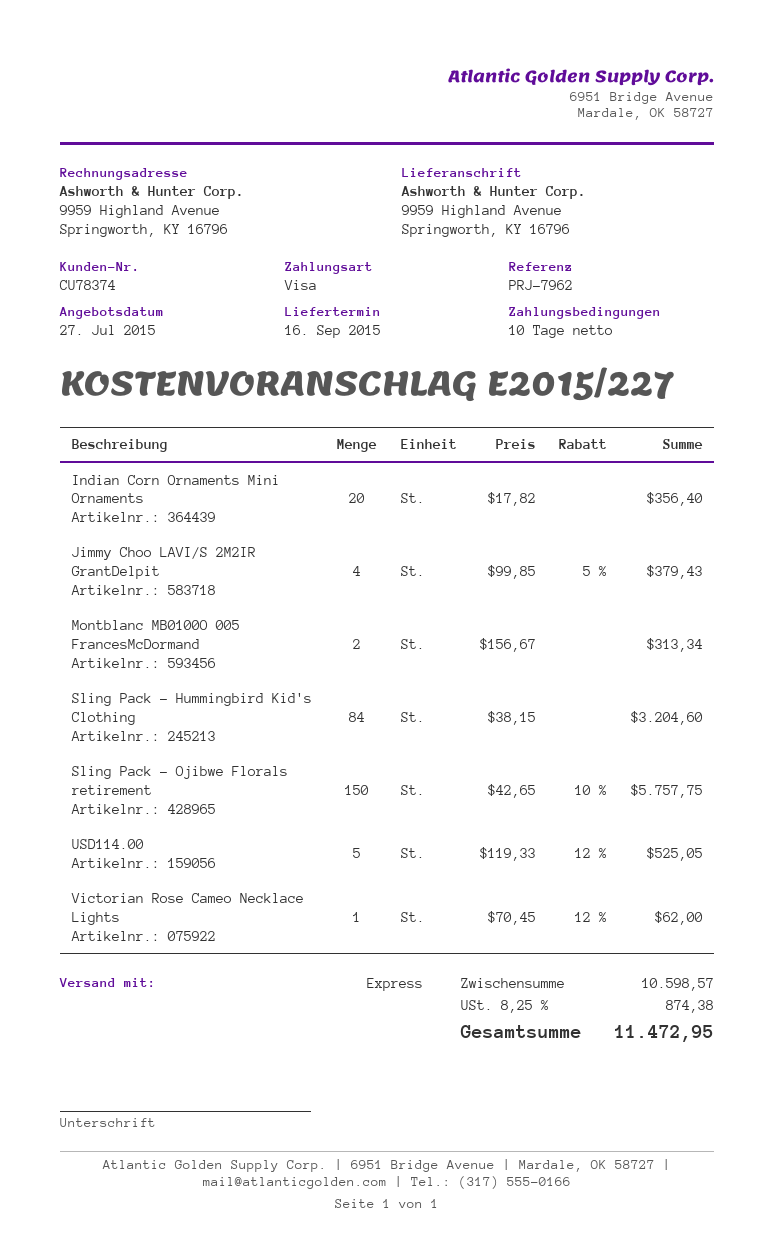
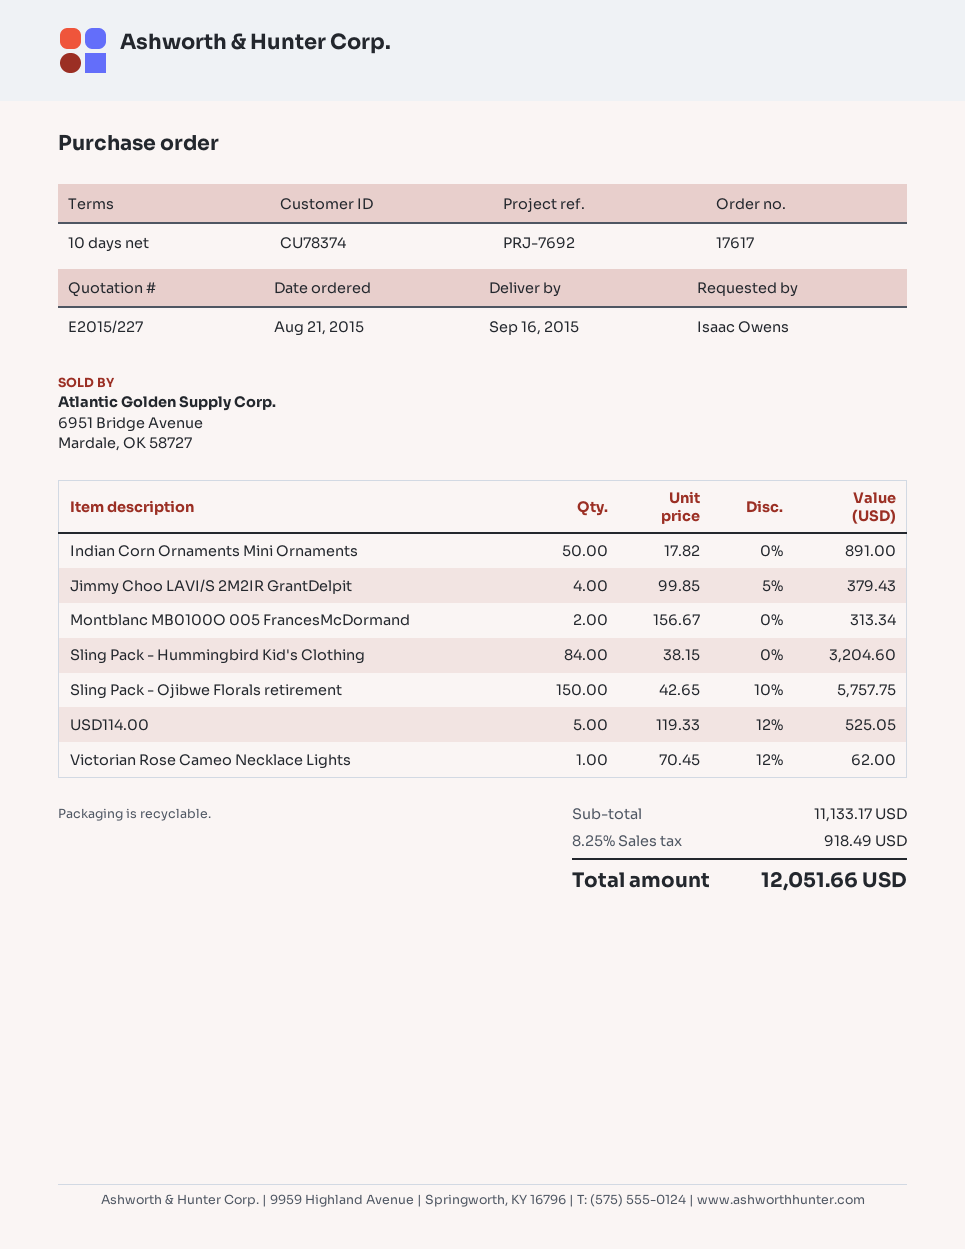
reference: PRJ-7962 -> PRJ-7692
Indian Corn Ornaments Mini Ornaments: 20 x 17.82 = 356.40 -> 50 x 17.82 = 891.00
subtotal: 10598.57 -> 11133.17
tax: 8.25% = 874.38 -> 8.25% = 918.49
total: 11472.95 -> 12051.66

